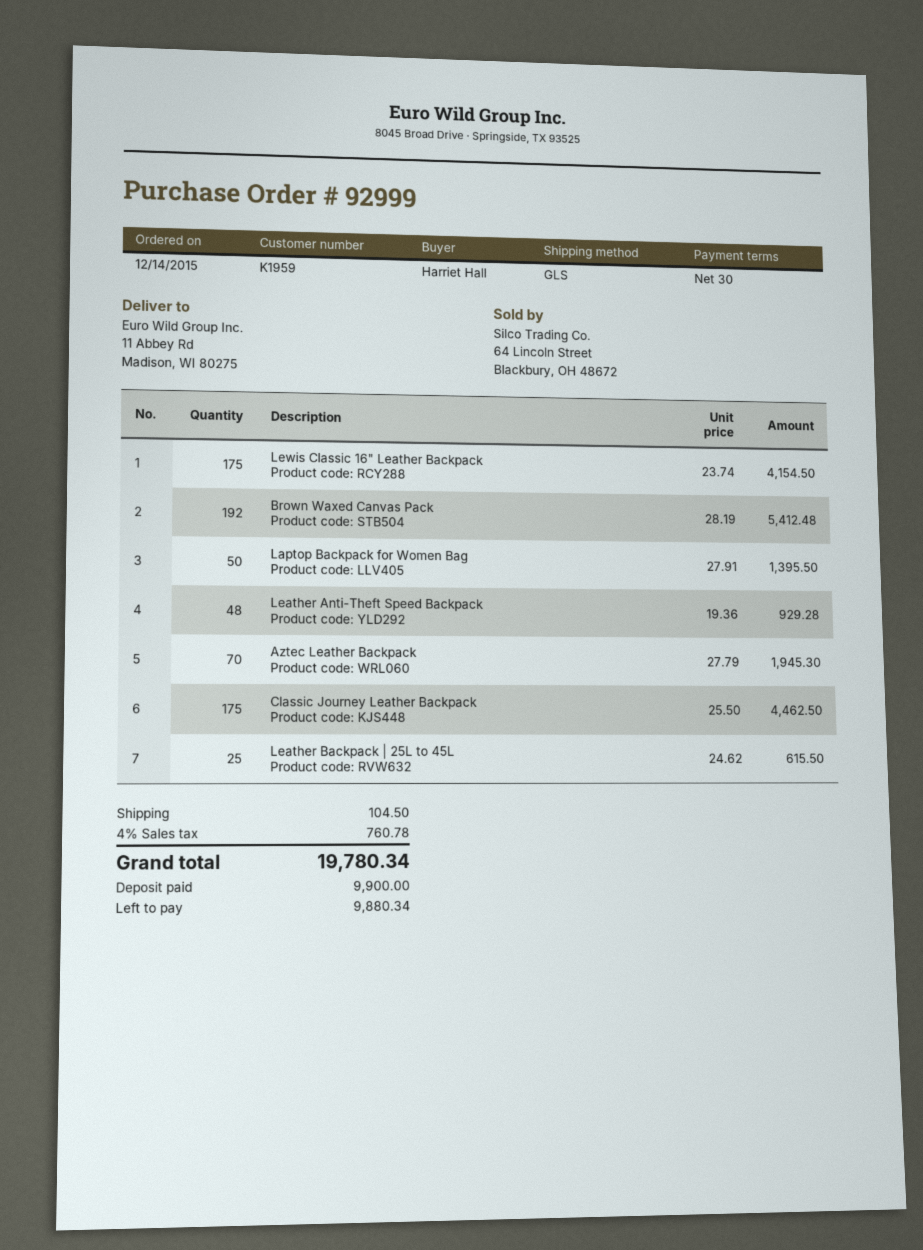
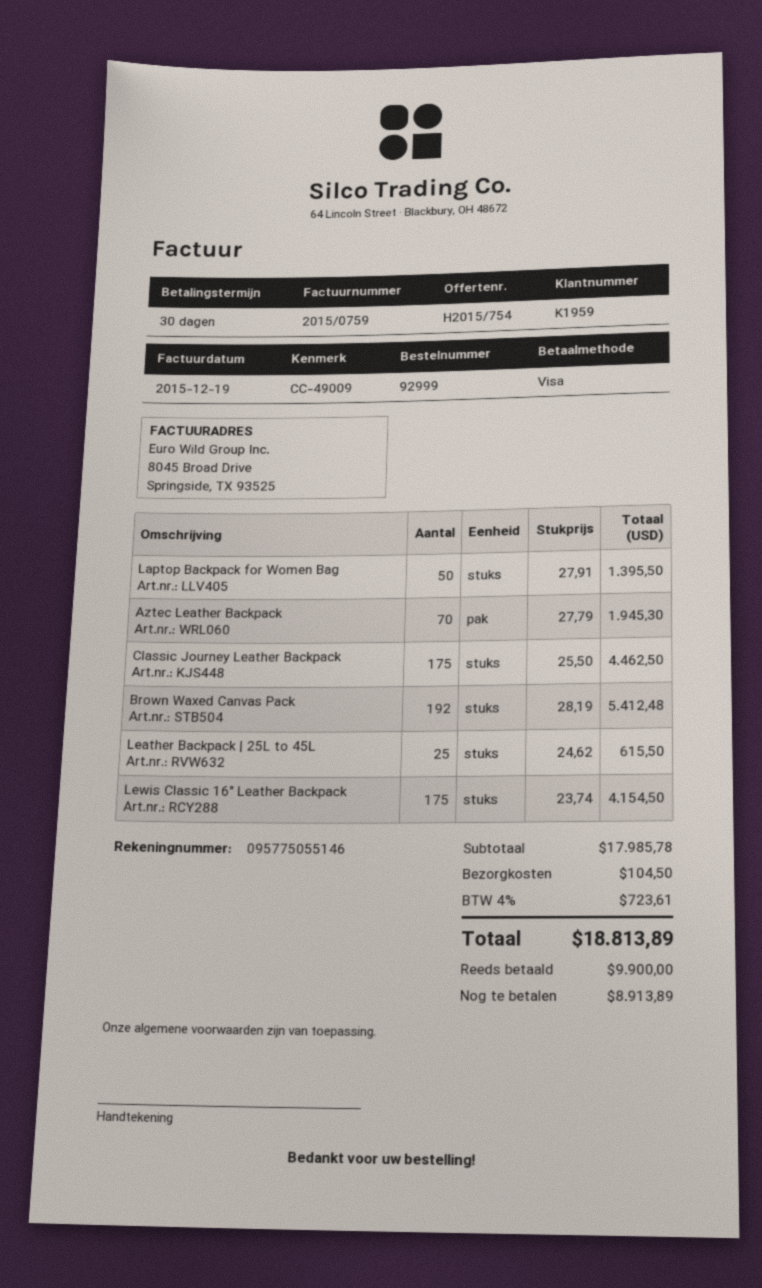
Leather Anti-Theft Speed Backpack: 48 x 19.36 = 929.28 -> none
tax: 4% = 760.78 -> 4% = 723.61
total: 19780.34 -> 18813.89
balance: 9880.34 -> 8913.89

